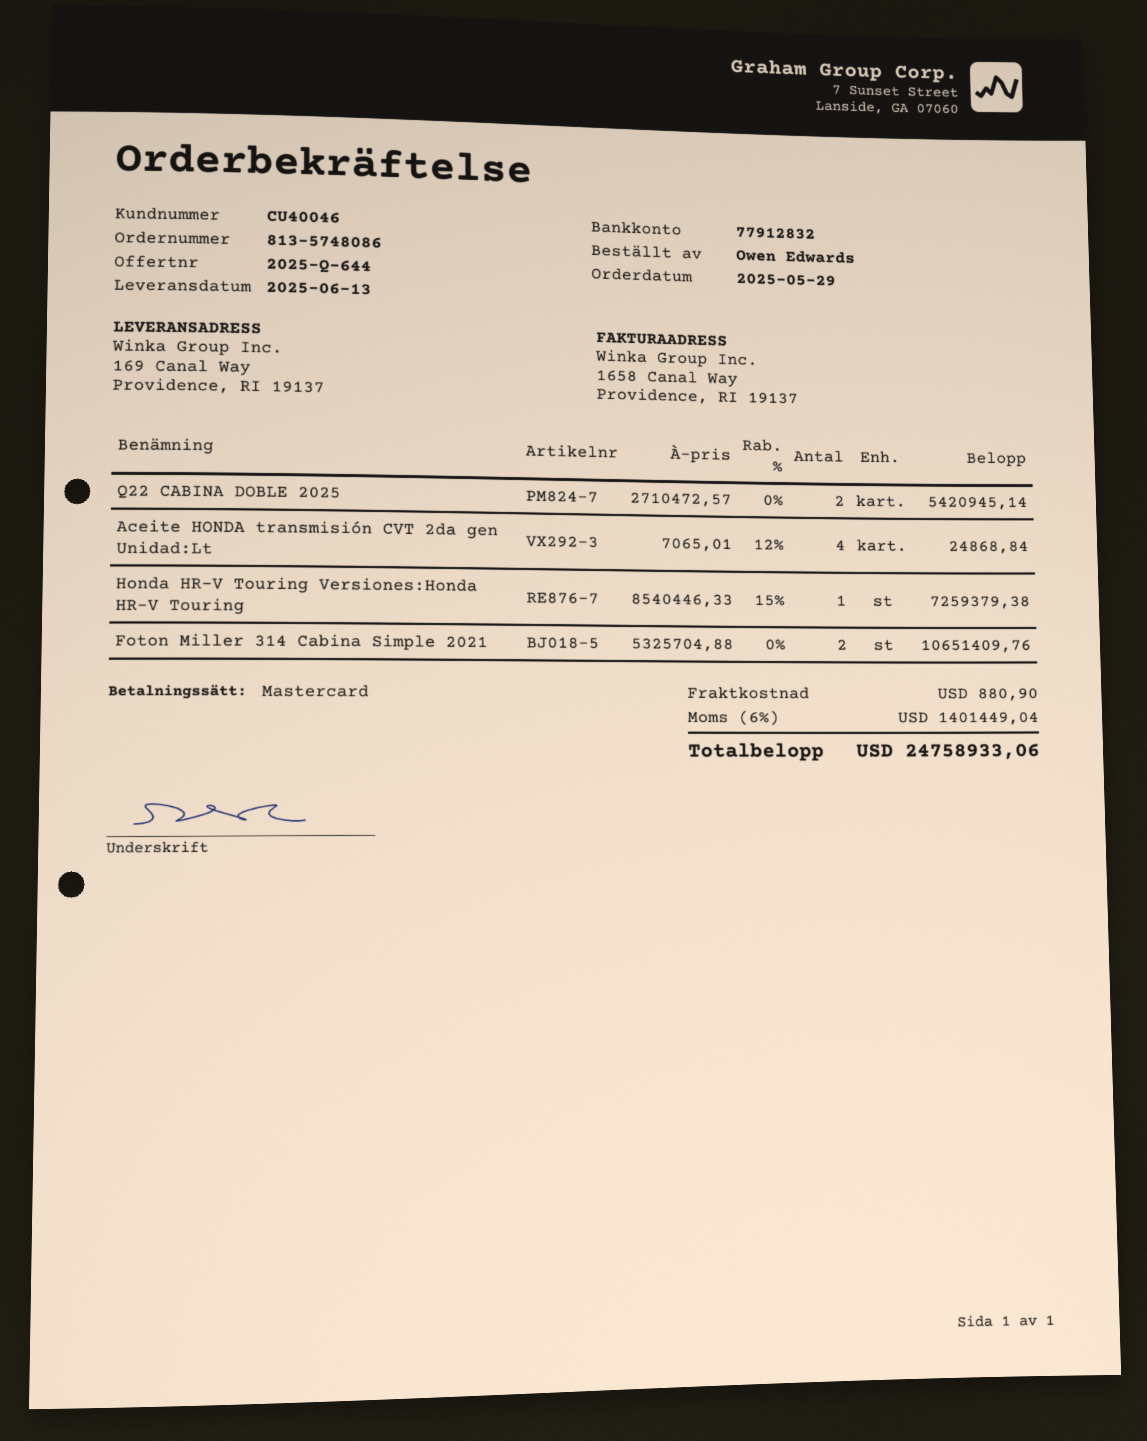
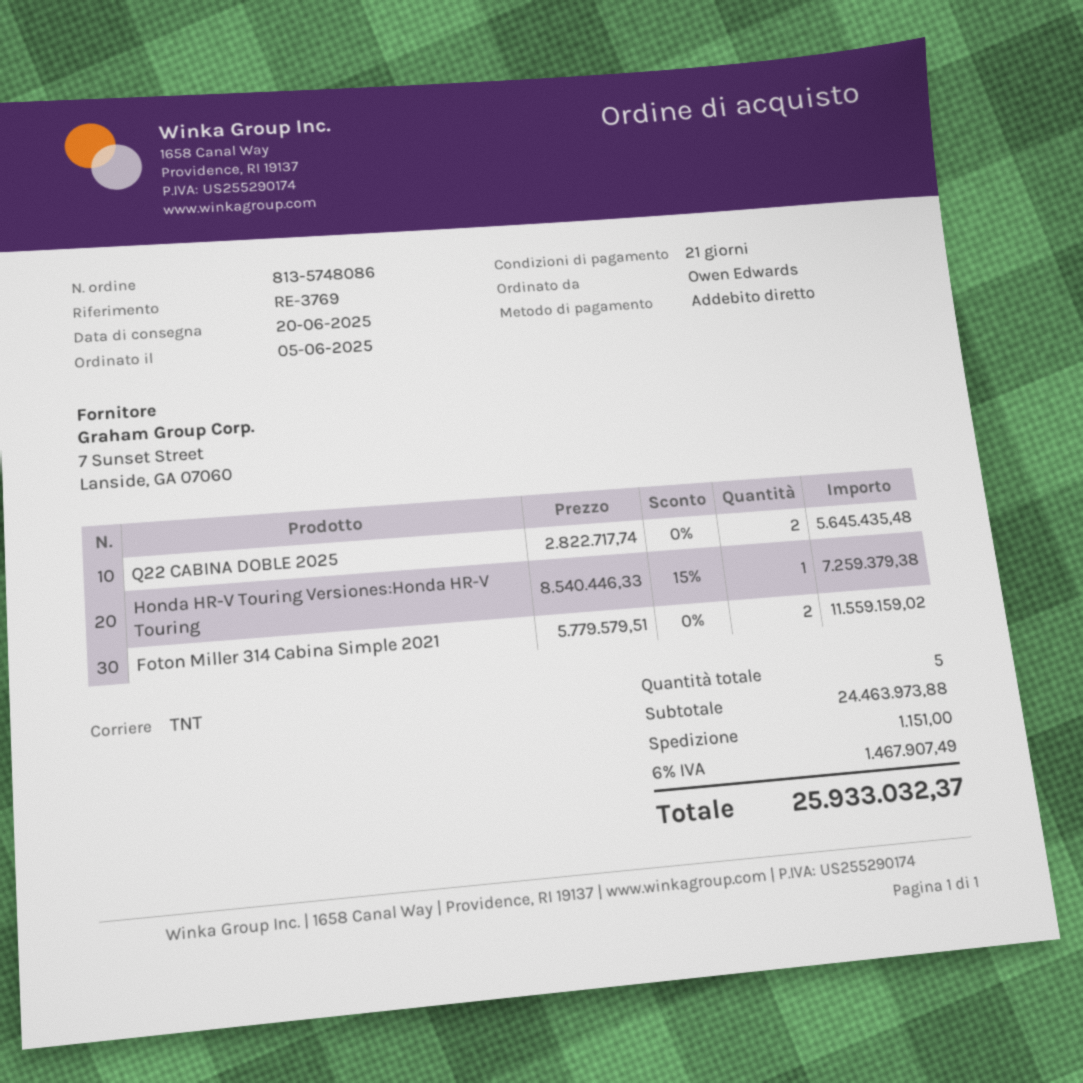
order date: 2025-05-29 -> 2025-06-05
delivery date: 2025-06-13 -> 2025-06-20
payment method: Mastercard -> direct debit
Q22 CABINA DOBLE 2025: 2 x 2710472.57 = 5420945.14 -> 2 x 2822717.74 = 5645435.48
Aceite HONDA transmisión CVT 2da gen Unidad:Lt: 4 x 7065.01 - 12% = 24868.84 -> none
Foton Miller 314 Cabina Simple 2021: 2 x 5325704.88 = 10651409.76 -> 2 x 5779579.51 = 11559159.02
shipping: 880.90 -> 1151.00
tax: 6% = 1401449.04 -> 6% = 1467907.49
total: 24758933.06 -> 25933032.37

